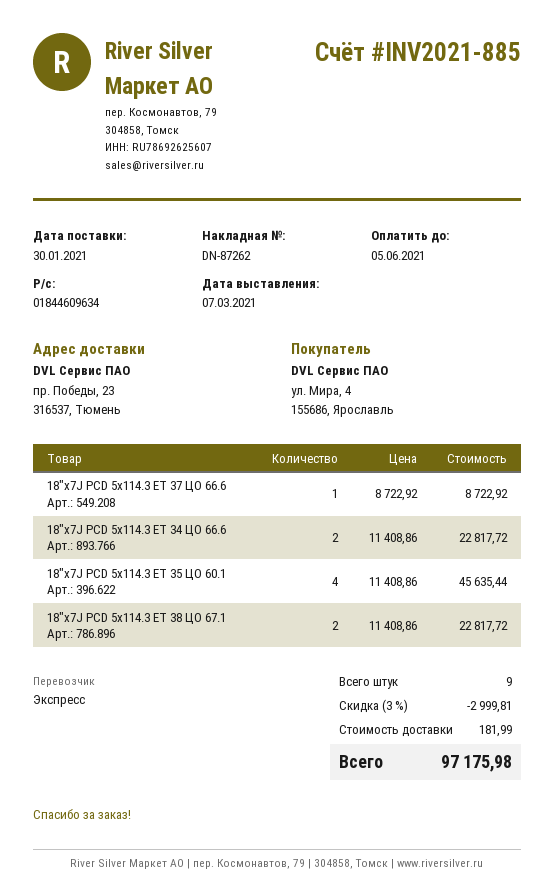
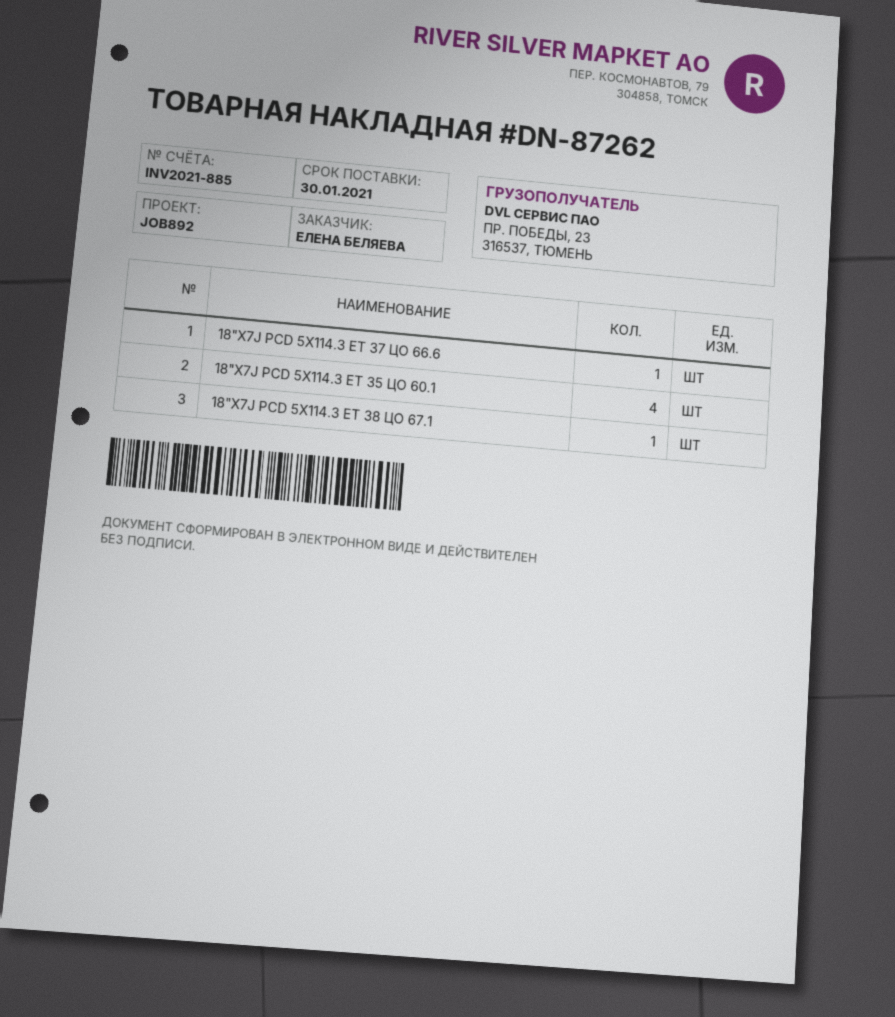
18"x7J PCD 5x114.3 ЕТ 34 ЦО 66.6: 2 -> none
18"x7J PCD 5x114.3 ЕТ 38 ЦО 67.1: 2 -> 1

